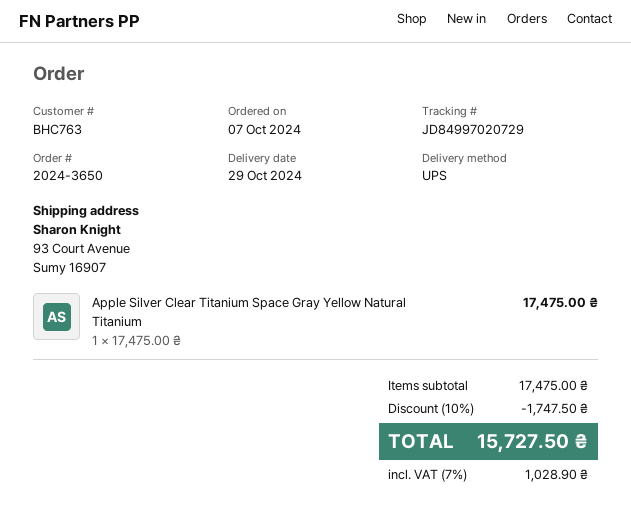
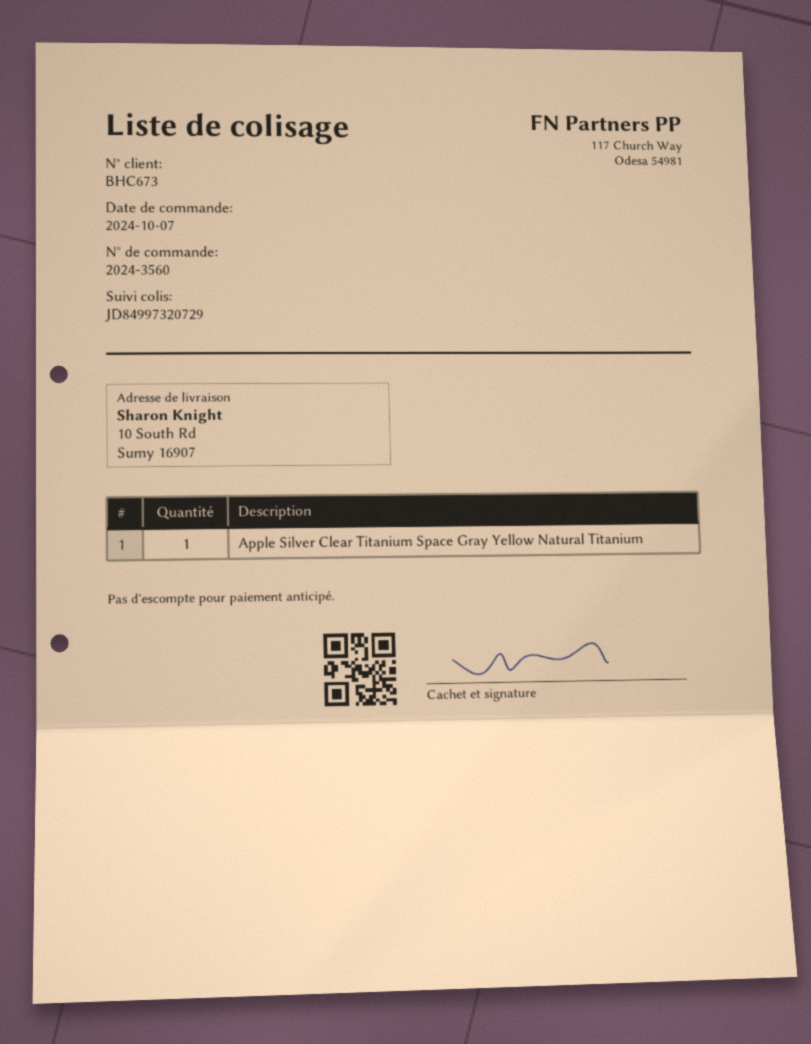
order number: 2024-3650 -> 2024-3560
customer number: BHC763 -> BHC673
tracking number: JD84997020729 -> JD84997320729
ship to: 93 Court Avenue, Sumy 16907 -> 10 South Rd, Sumy 16907

